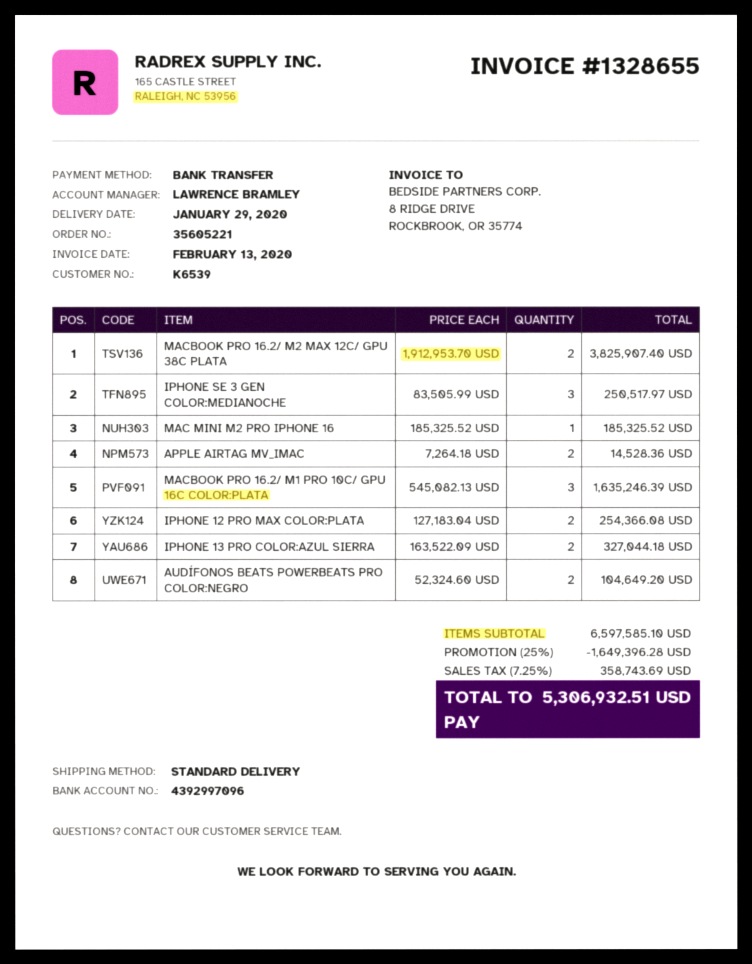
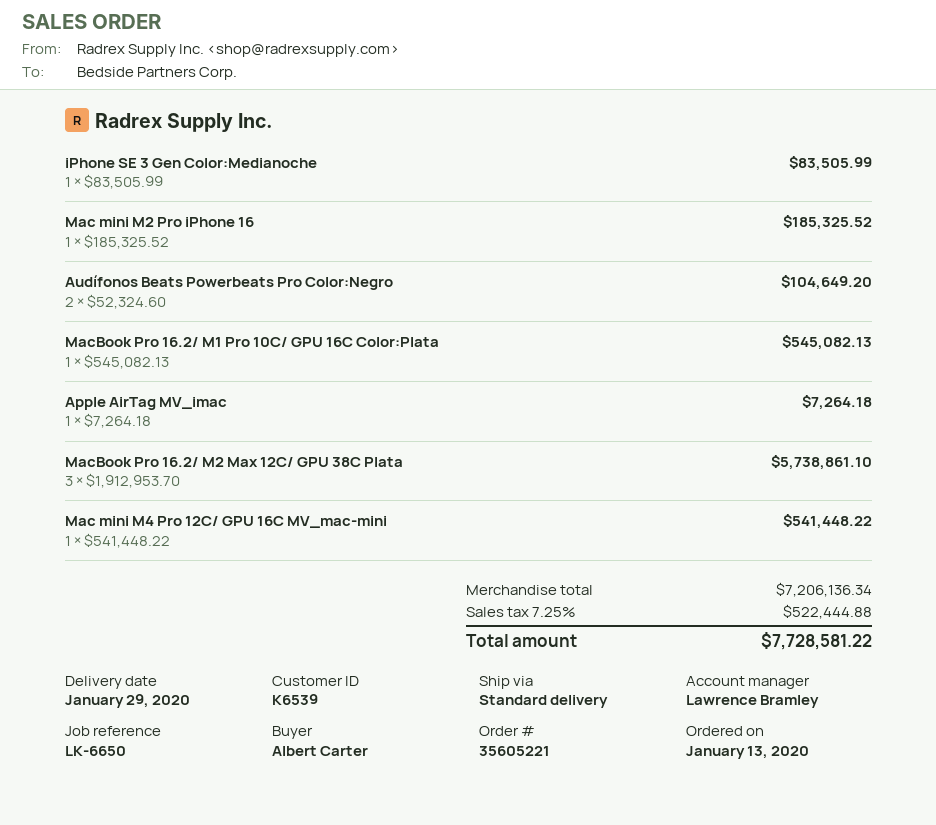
MACBOOK PRO 16.2/ M2 MAX 12C/ GPU 38C PLATA: 2 x 1912953.70 = 3825907.40 -> 3 x 1912953.70 = 5738861.10
IPHONE SE 3 GEN COLOR:MEDIANOCHE: 3 x 83505.99 = 250517.97 -> 1 x 83505.99 = 83505.99
APPLE AIRTAG MV_IMAC: 2 x 7264.18 = 14528.36 -> 1 x 7264.18 = 7264.18
MACBOOK PRO 16.2/ M1 PRO 10C/ GPU 16C COLOR:PLATA: 3 x 545082.13 = 1635246.39 -> 1 x 545082.13 = 545082.13
IPHONE 12 PRO MAX COLOR:PLATA: 2 x 127183.04 = 254366.08 -> none
IPHONE 13 PRO COLOR:AZUL SIERRA: 2 x 163522.09 = 327044.18 -> none
Mac mini M4 Pro 12C/ GPU 16C MV_mac-mini: none -> 1 x 541448.22 = 541448.22
subtotal: 6597585.10 -> 7206136.34
discount: 25% = 1649396.28 -> none
tax: 7.25% = 358743.69 -> 7.25% = 522444.88
total: 5306932.51 -> 7728581.22

